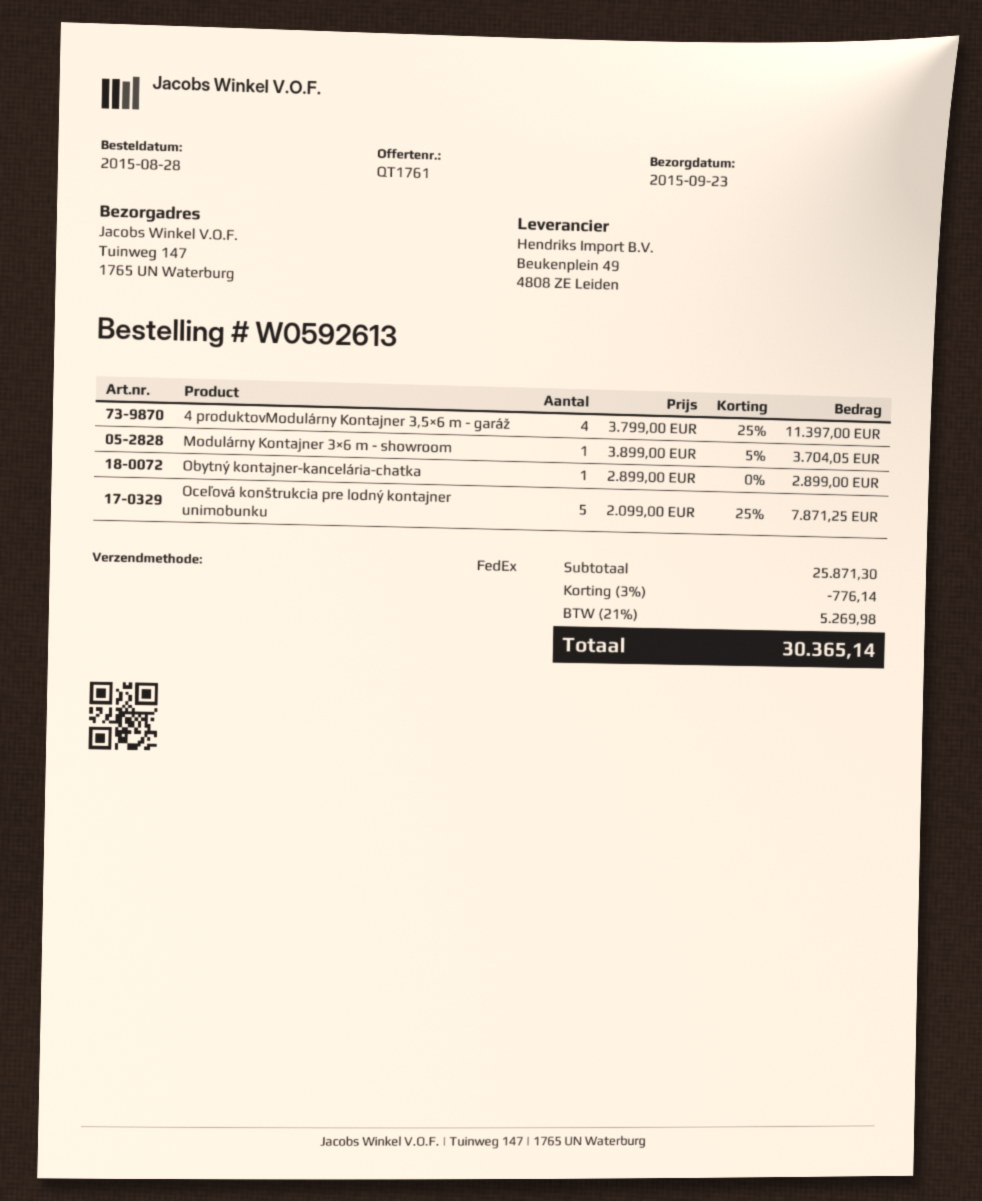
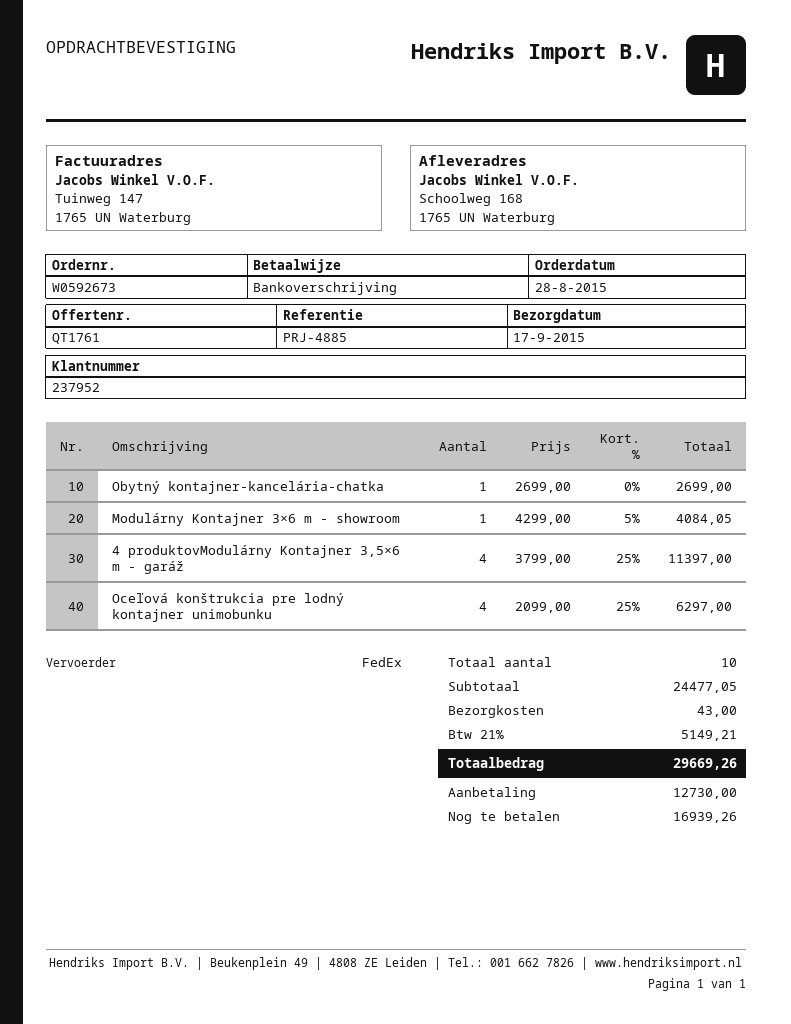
order number: W0592613 -> W0592673
delivery date: 2015-09-23 -> 2015-09-17
ship to: Tuinweg 147, 1765 UN Waterburg -> Schoolweg 168, 1765 UN Waterburg
Modulárny Kontajner 3×6 m - showroom: 1 x 3899.00 - 5% = 3704.05 -> 1 x 4299.00 - 5% = 4084.05
Obytný kontajner-kancelária-chatka: 1 x 2899.00 = 2899.00 -> 1 x 2699.00 = 2699.00
Oceľová konštrukcia pre lodný kontajner unimobunku: 5 x 2099.00 - 25% = 7871.25 -> 4 x 2099.00 - 25% = 6297.00
subtotal: 25871.30 -> 24477.05
discount: 3% = 776.14 -> none
shipping: none -> 43.00
tax: 21% = 5269.98 -> 21% = 5149.21
total: 30365.14 -> 29669.26

